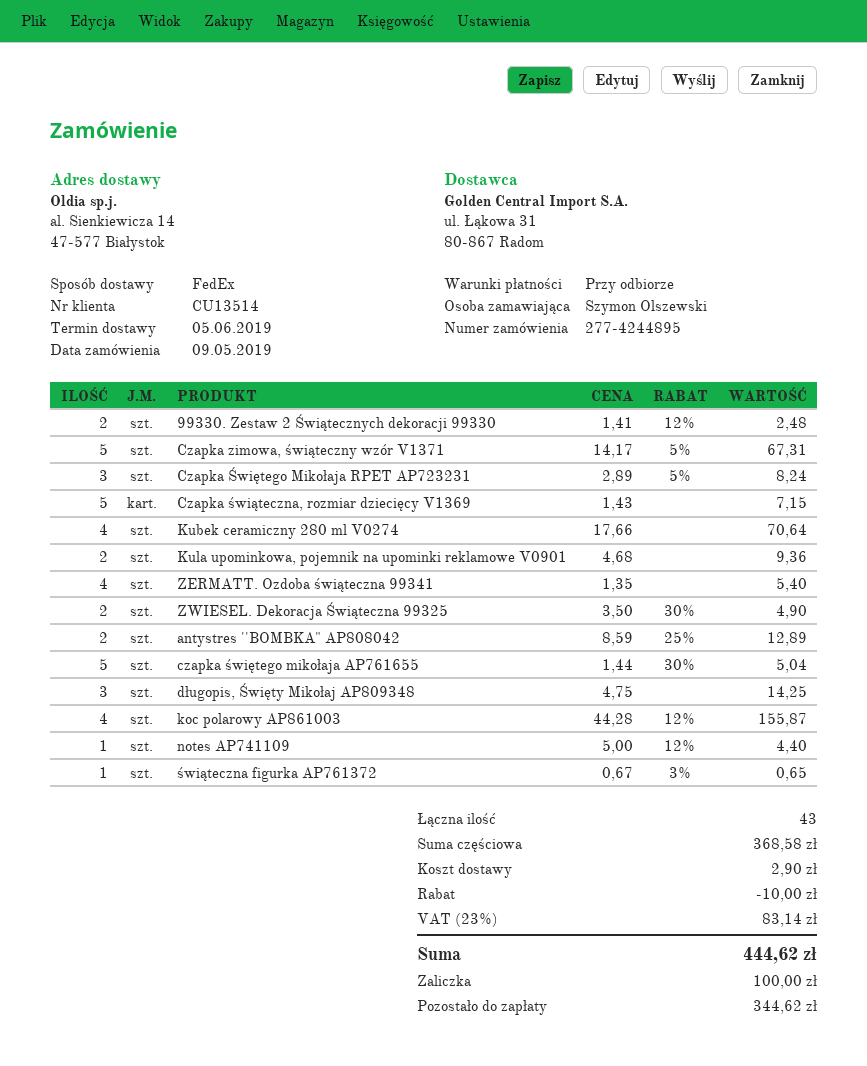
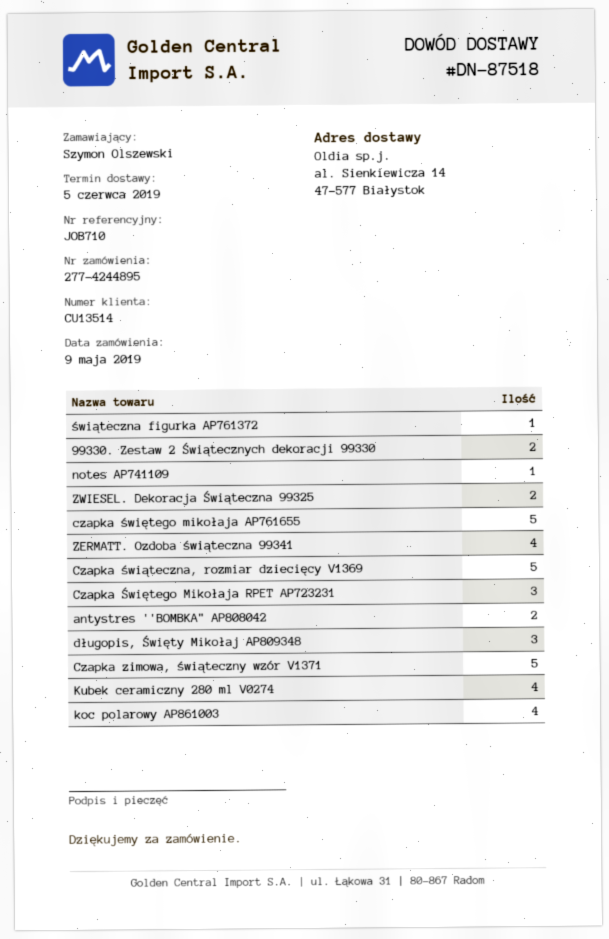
Kula upominkowa, pojemnik na upominki reklamowe V0901: 2 -> none

